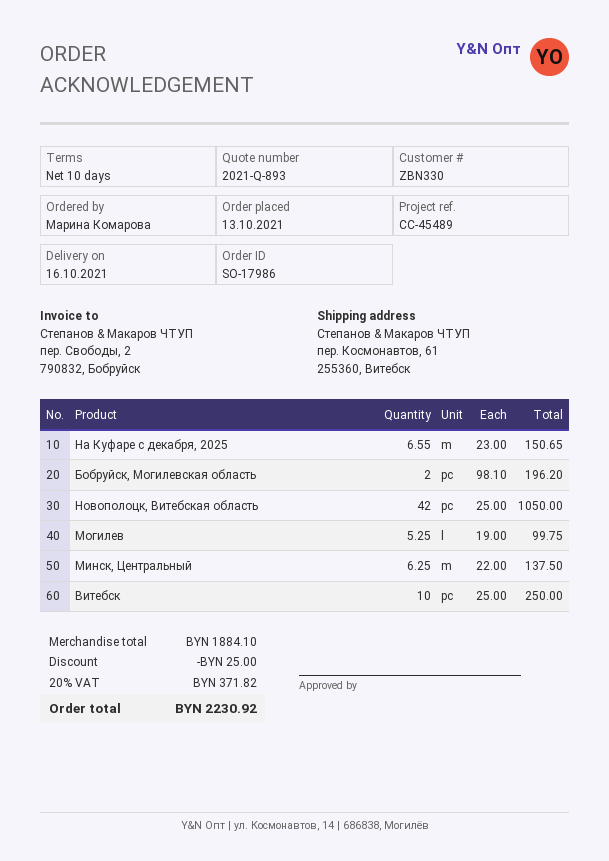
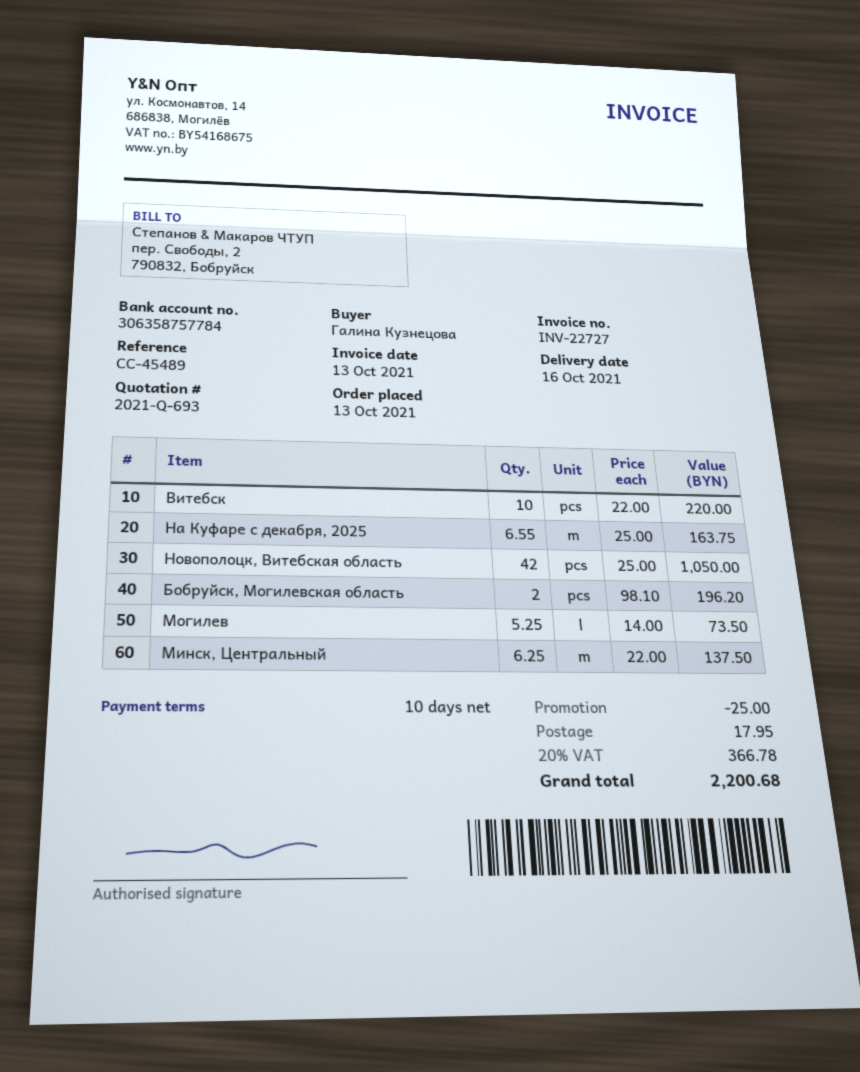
quote number: 2021-Q-893 -> 2021-Q-693
ordered by: Марина Комарова -> Галина Кузнецова
На Куфаре с декабря, 2025: 6.55 x 23.00 = 150.65 -> 6.55 x 25.00 = 163.75
Могилев: 5.25 x 19.00 = 99.75 -> 5.25 x 14.00 = 73.50
Витебск: 10 x 25.00 = 250.00 -> 10 x 22.00 = 220.00
shipping: none -> 17.95
tax: 20% = 371.82 -> 20% = 366.78
total: 2230.92 -> 2200.68

